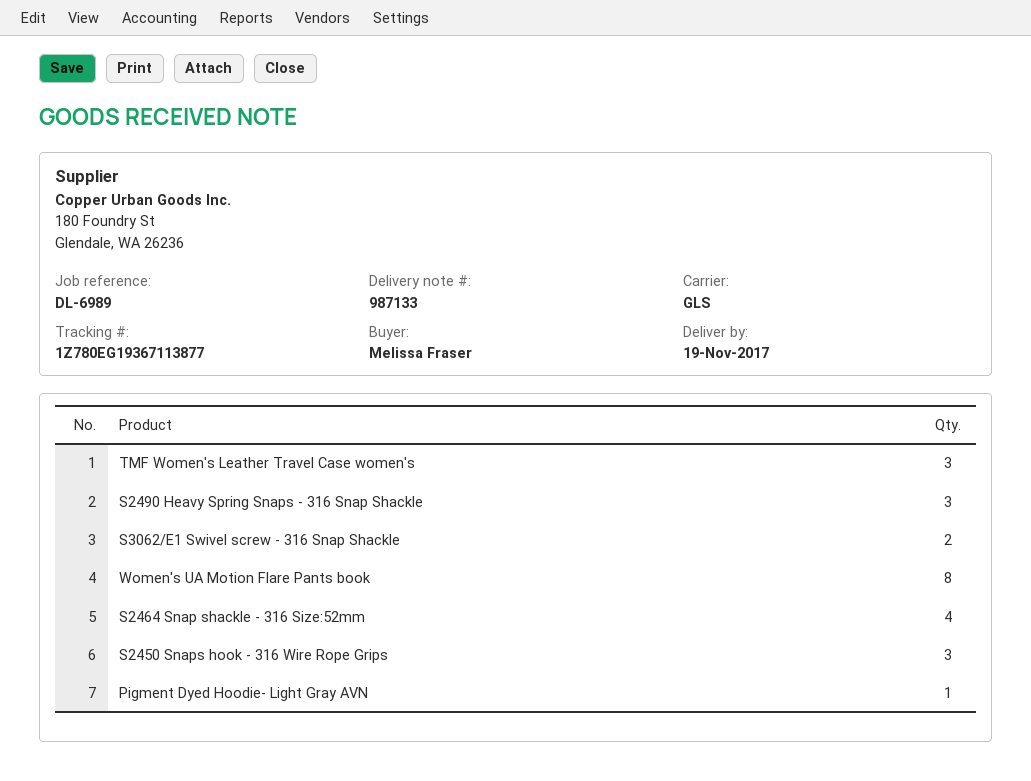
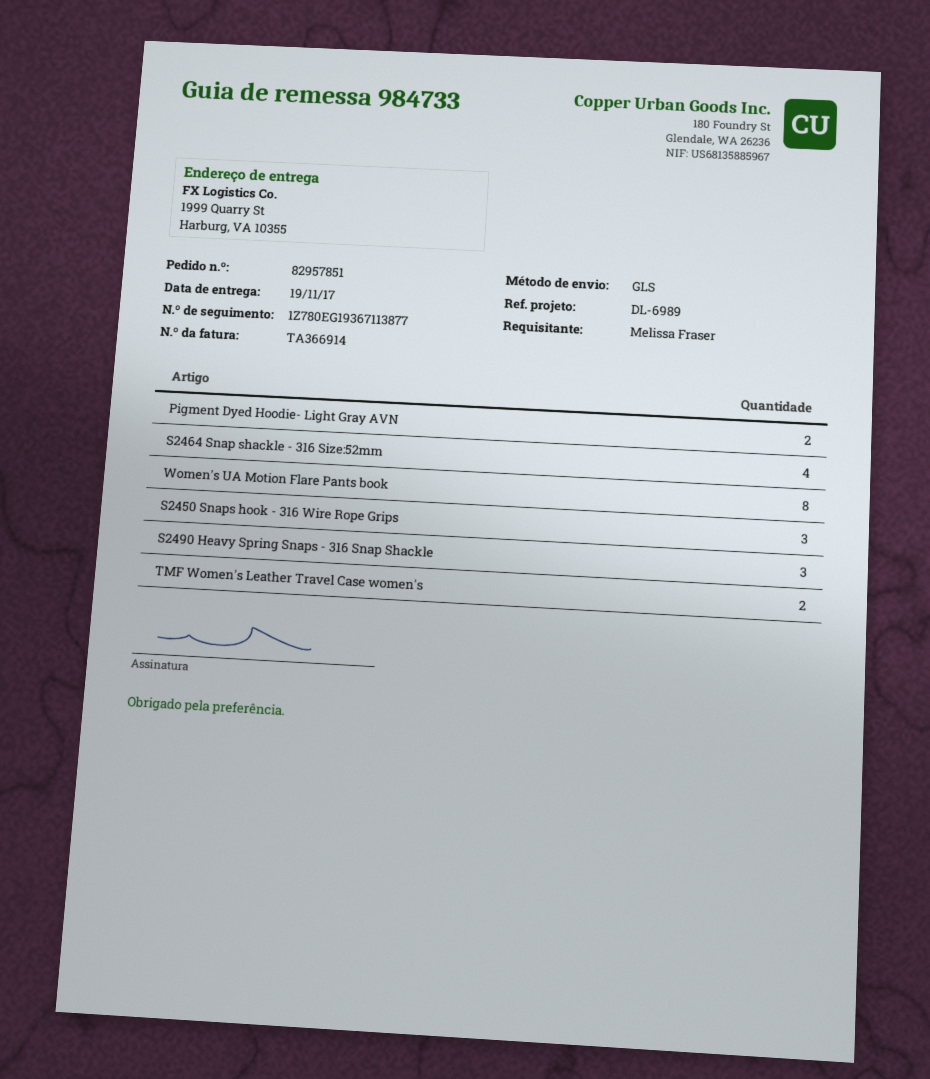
delivery note number: 987133 -> 984733
TMF Women's Leather Travel Case women's: 3 -> 2
S3062/E1 Swivel screw - 316 Snap Shackle: 2 -> none
Pigment Dyed Hoodie- Light Gray AVN: 1 -> 2

